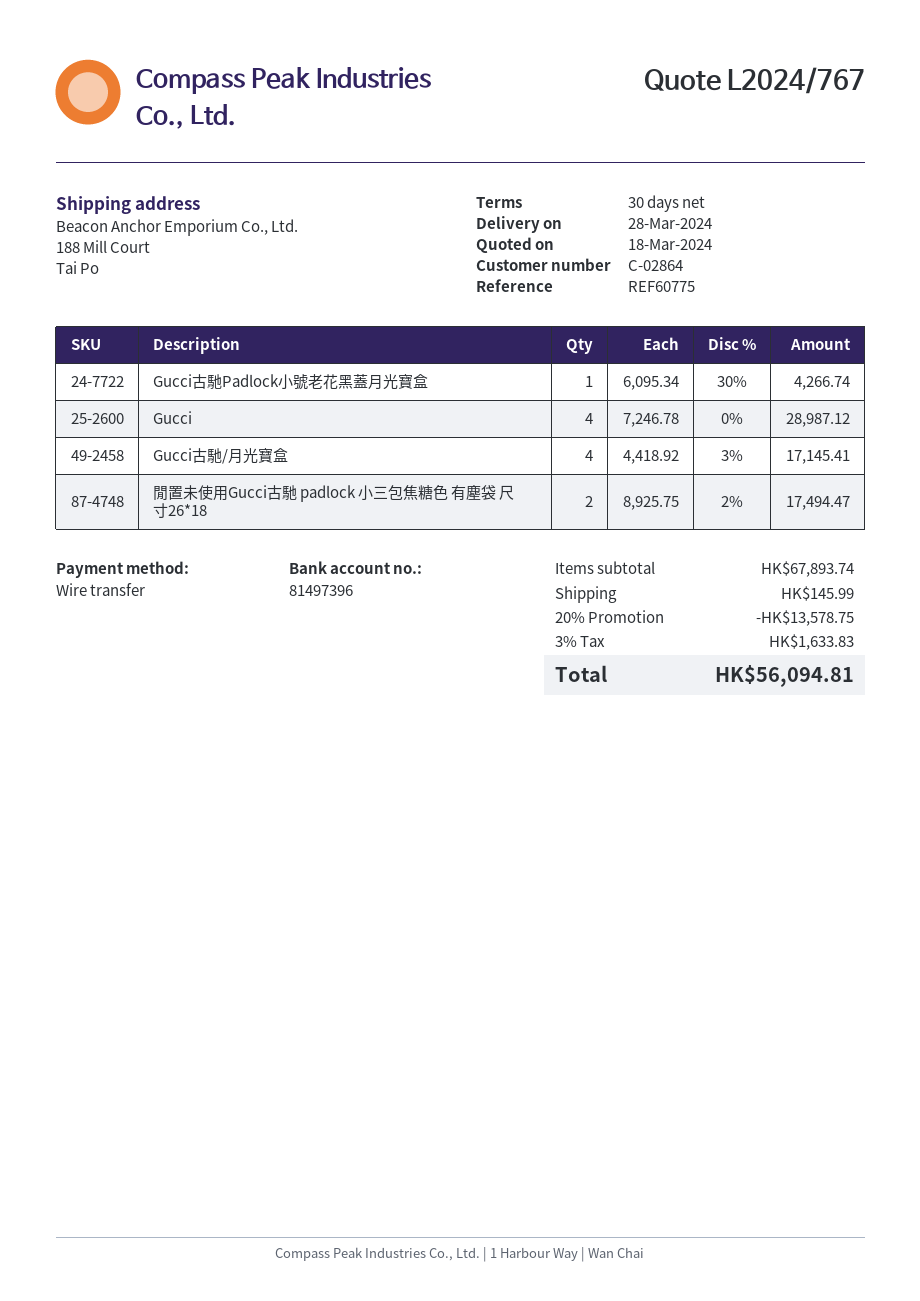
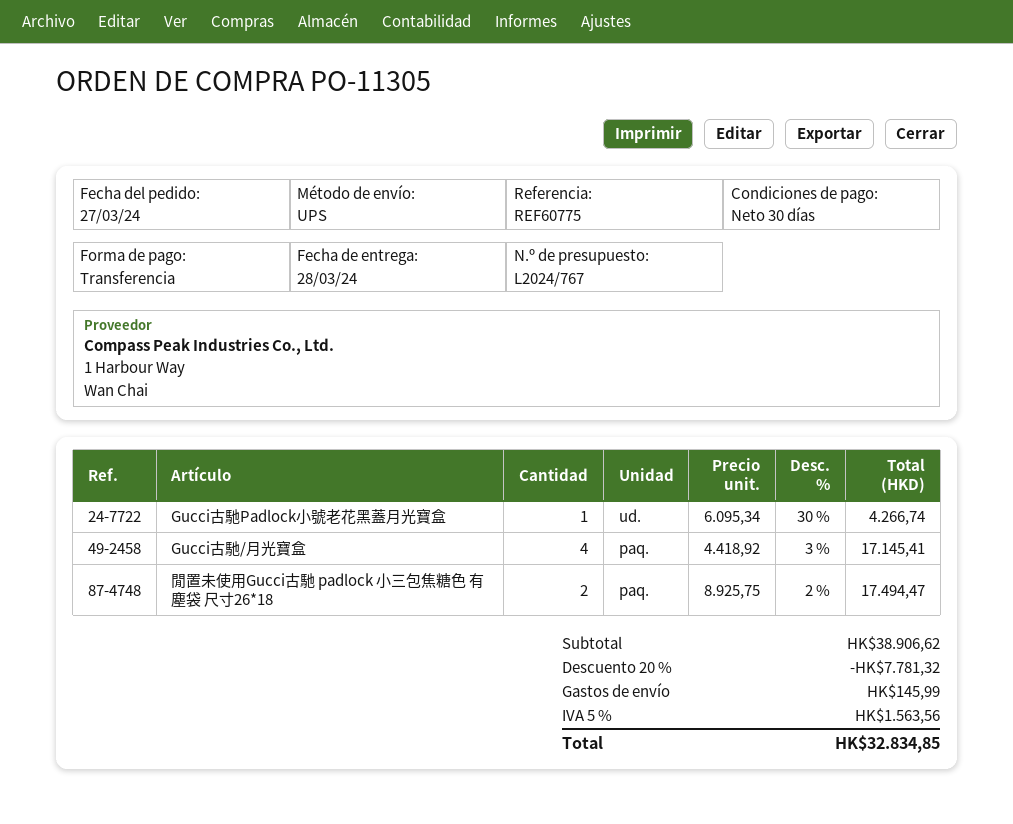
Gucci: 4 x 7246.78 = 28987.12 -> none
subtotal: 67893.74 -> 38906.62
discount: 20% = 13578.75 -> 20% = 7781.32
tax: 3% = 1633.83 -> 5% = 1563.56
total: 56094.81 -> 32834.85

